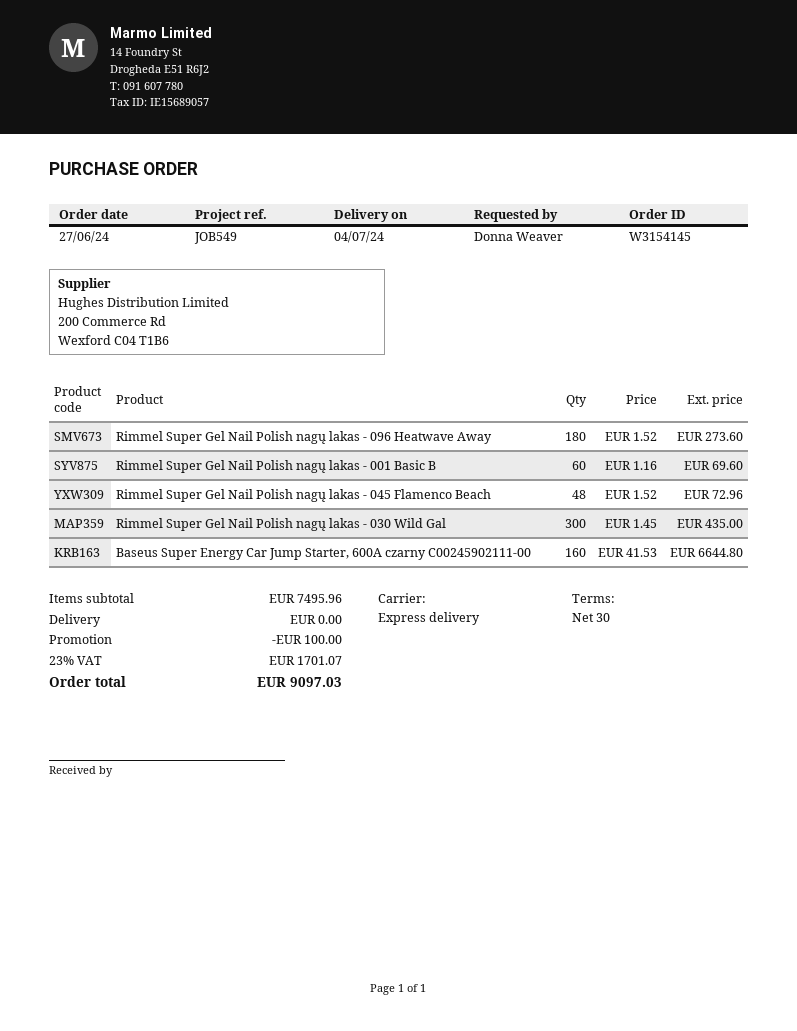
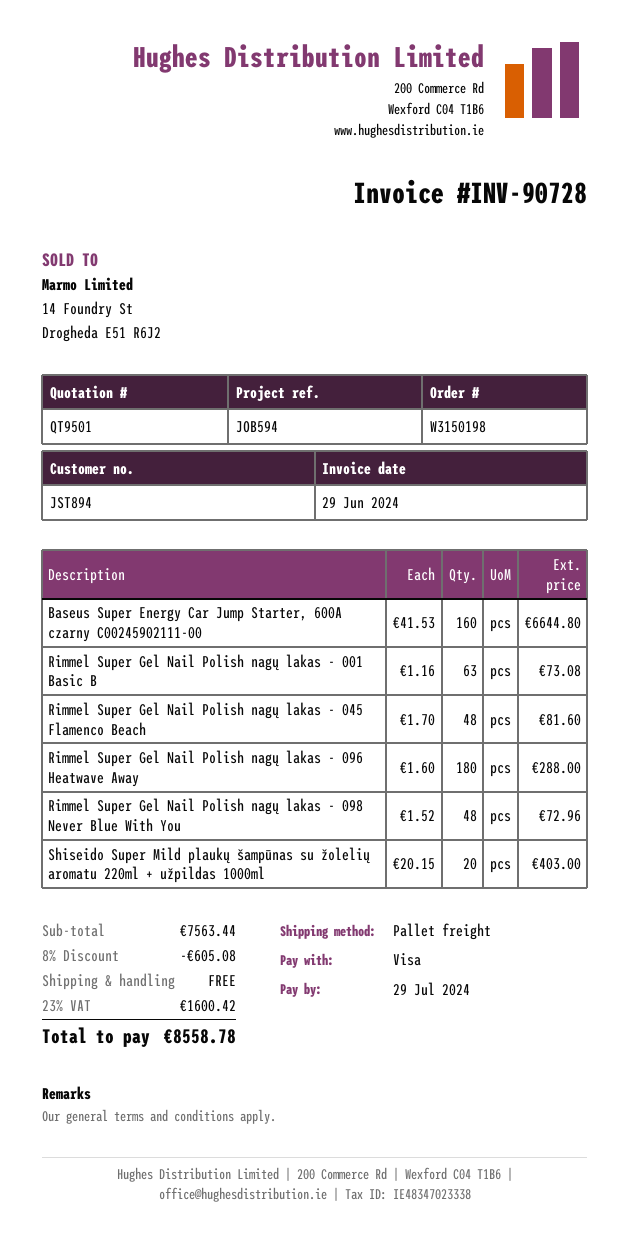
order number: W3154145 -> W3150198
reference: JOB549 -> JOB594
shipping method: express -> pallet freight
Rimmel Super Gel Nail Polish nagų lakas - 096 Heatwave Away: 180 x 1.52 = 273.60 -> 180 x 1.60 = 288.00
Rimmel Super Gel Nail Polish nagų lakas - 001 Basic B: 60 x 1.16 = 69.60 -> 63 x 1.16 = 73.08
Rimmel Super Gel Nail Polish nagų lakas - 045 Flamenco Beach: 48 x 1.52 = 72.96 -> 48 x 1.70 = 81.60
Rimmel Super Gel Nail Polish nagų lakas - 030 Wild Gal: 300 x 1.45 = 435.00 -> none
Rimmel Super Gel Nail Polish nagų lakas - 098 Never Blue With You: none -> 48 x 1.52 = 72.96
Shiseido Super Mild plaukų šampūnas su žolelių aromatu 220ml + užpildas 1000ml: none -> 20 x 20.15 = 403.00
subtotal: 7495.96 -> 7563.44
discount: 100.00 -> 605.08
tax: 23% = 1701.07 -> 23% = 1600.42
total: 9097.03 -> 8558.78

